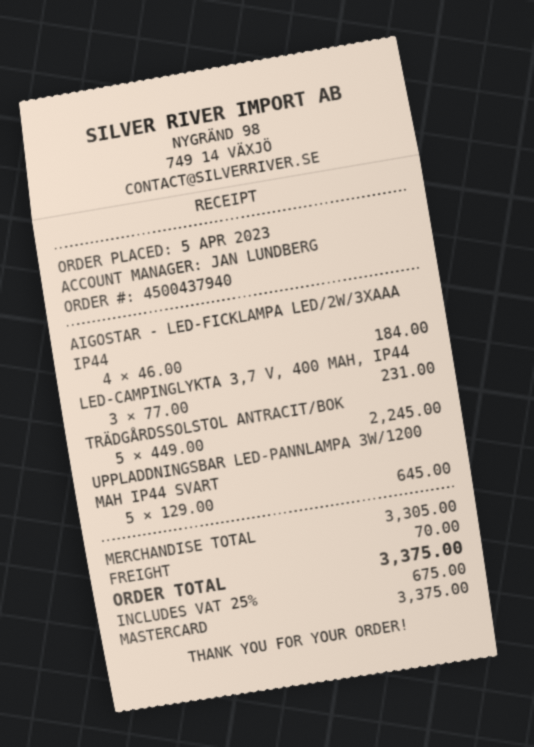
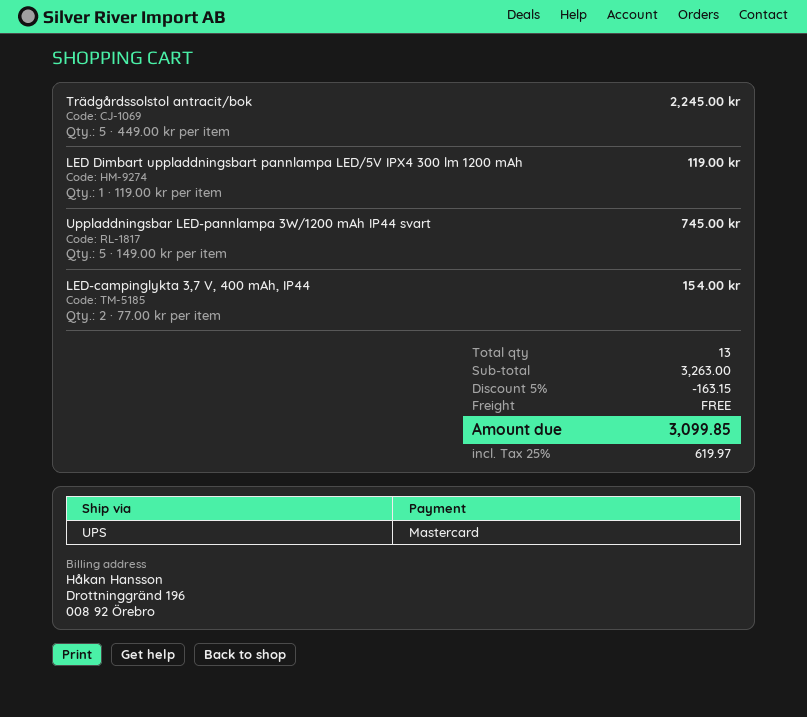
AIGOSTAR - LED-FICKLAMPA LED/2W/3XAAA IP44: 4 x 46.00 = 184.00 -> none
LED-CAMPINGLYKTA 3,7 V, 400 MAH, IP44: 3 x 77.00 = 231.00 -> 2 x 77.00 = 154.00
UPPLADDNINGSBAR LED-PANNLAMPA 3W/1200 MAH IP44 SVART: 5 x 129.00 = 645.00 -> 5 x 149.00 = 745.00
LED Dimbart uppladdningsbart pannlampa LED/5V IPX4 300 lm 1200 mAh: none -> 1 x 119.00 = 119.00
subtotal: 3305.00 -> 3263.00
discount: none -> 5% = 163.15
shipping: 70.00 -> 0.00
tax: 25% = 675.00 -> 25% = 619.97
total: 3375.00 -> 3099.85

